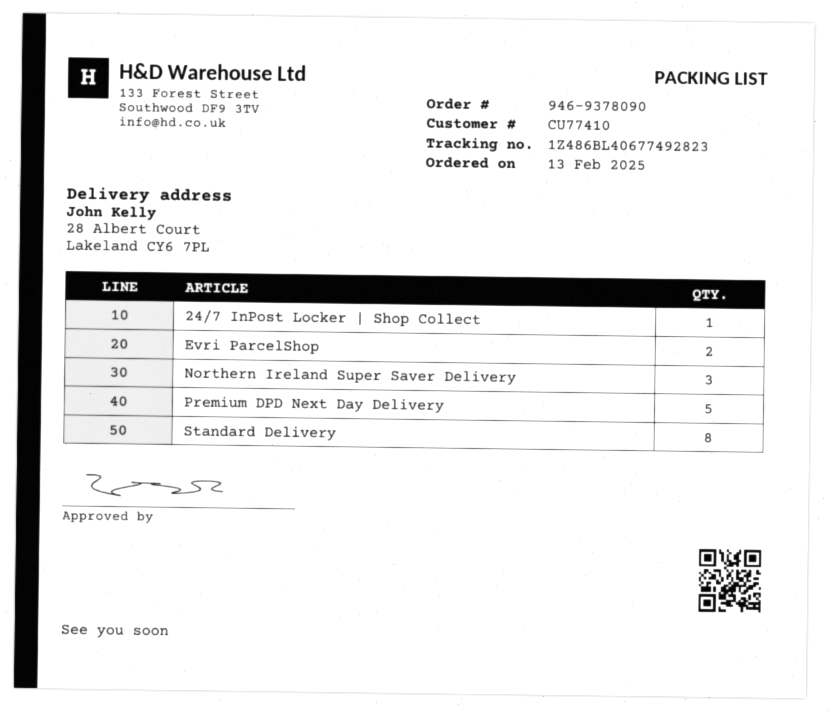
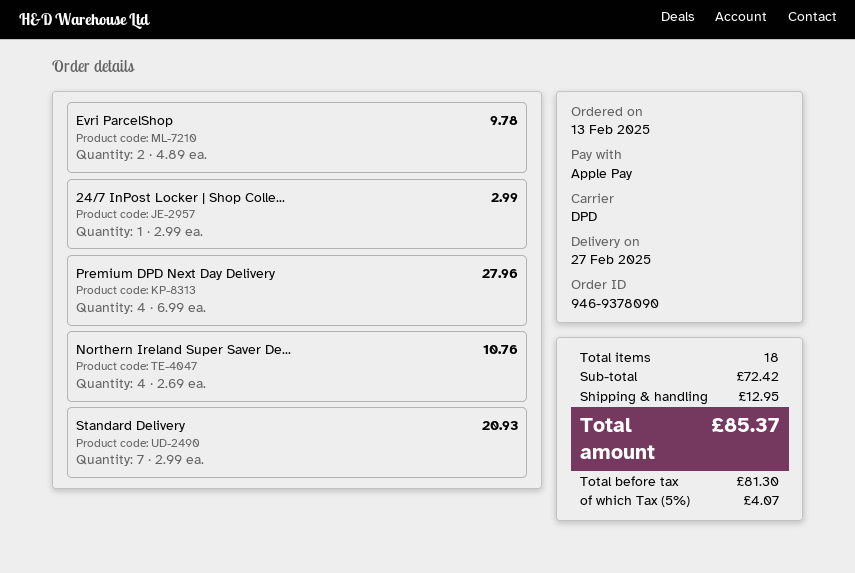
Northern Ireland Super Saver Delivery: 3 -> 4
Premium DPD Next Day Delivery: 5 -> 4
Standard Delivery: 8 -> 7

